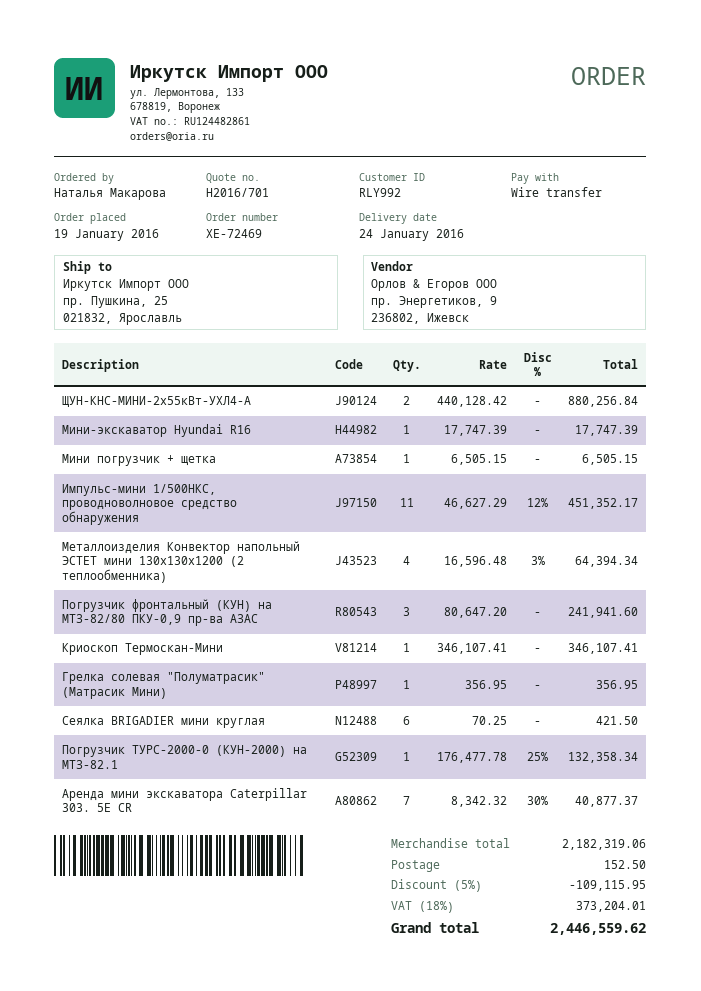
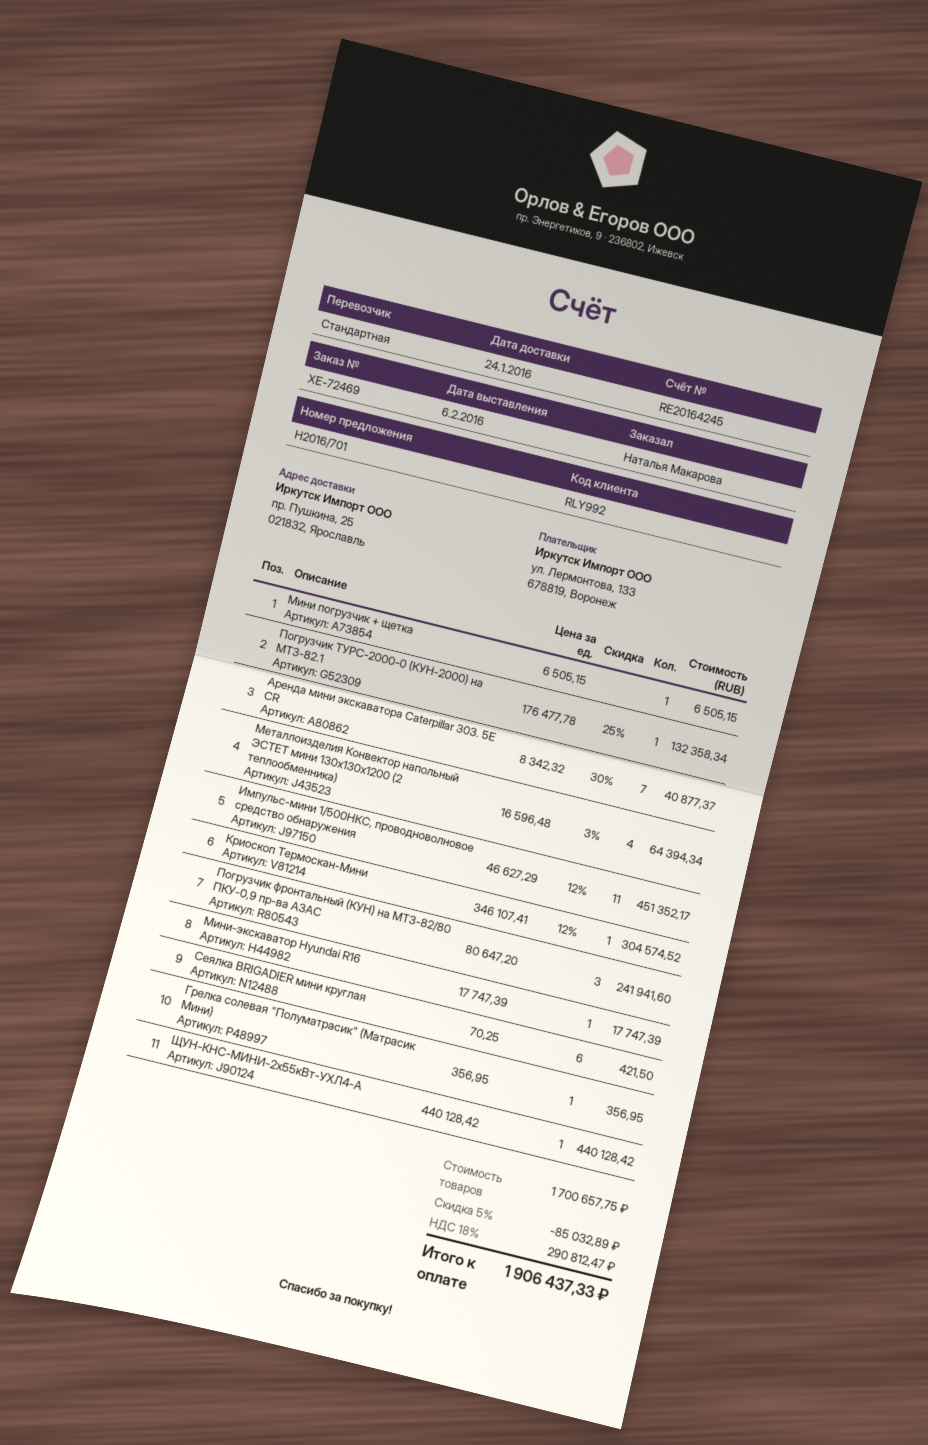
ЩУН-КНС-МИНИ-2x55кВт-УХЛ4-А: 2 x 440128.42 = 880256.84 -> 1 x 440128.42 = 440128.42
Криоскоп Термоскан-Мини: 1 x 346107.41 = 346107.41 -> 1 x 346107.41 - 12% = 304574.52
subtotal: 2182319.06 -> 1700657.75
discount: 5% = 109115.95 -> 5% = 85032.89
shipping: 152.50 -> none
tax: 18% = 373204.01 -> 18% = 290812.47
total: 2446559.62 -> 1906437.33

